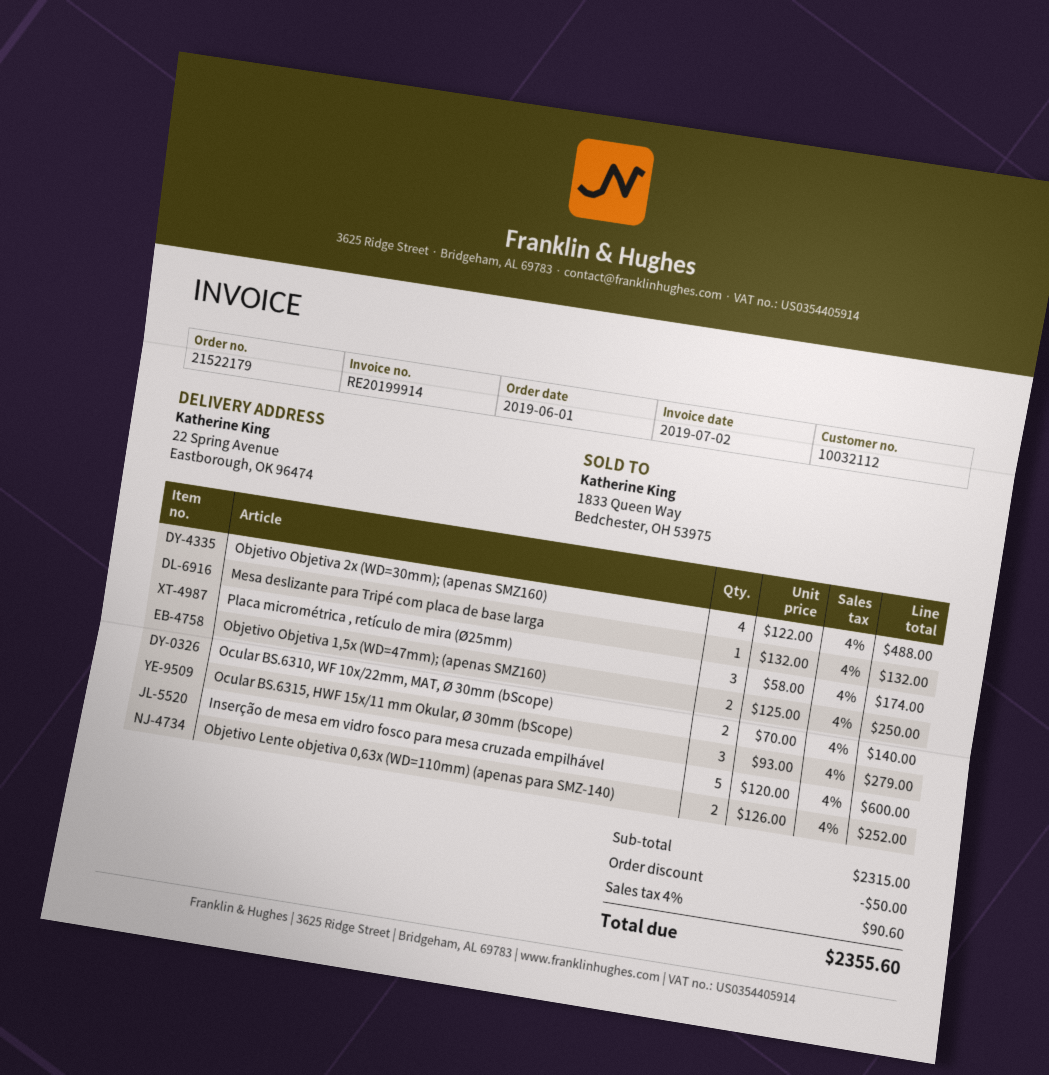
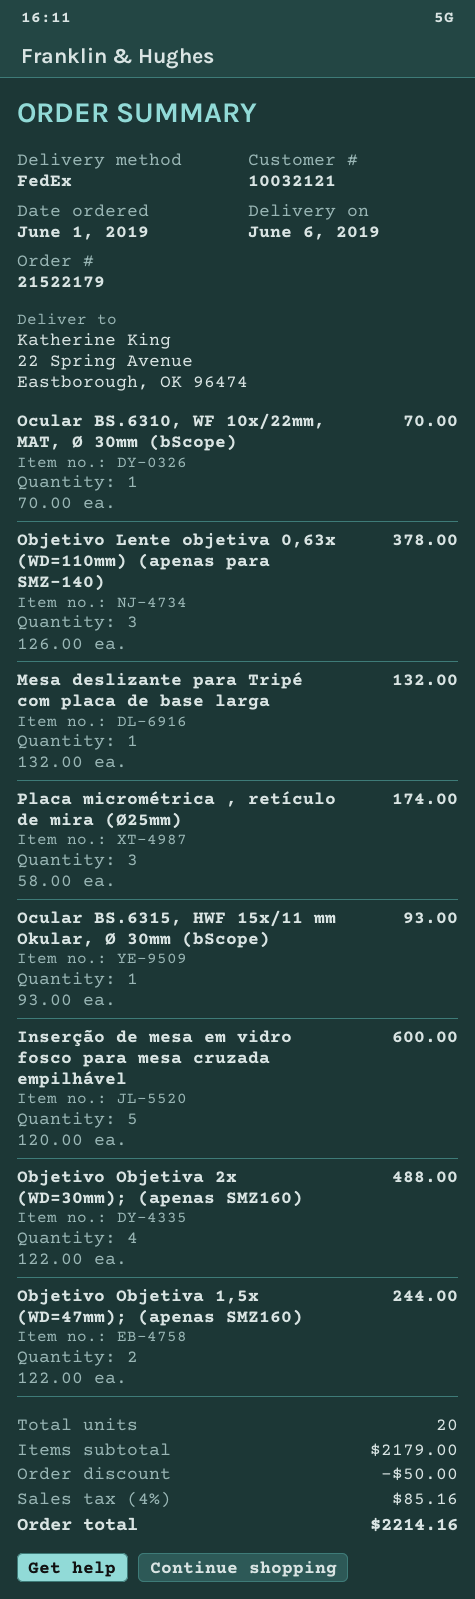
customer number: 10032112 -> 10032121
Objetivo Objetiva 1,5x (WD=47mm); (apenas SMZ160): 2 x 125.00 = 250.00 -> 2 x 122.00 = 244.00
Ocular BS.6310, WF 10x/22mm, MAT, Ø 30mm (bScope): 2 x 70.00 = 140.00 -> 1 x 70.00 = 70.00
Ocular BS.6315, HWF 15x/11 mm Okular, Ø 30mm (bScope): 3 x 93.00 = 279.00 -> 1 x 93.00 = 93.00
Objetivo Lente objetiva 0,63x (WD=110mm) (apenas para SMZ-140): 2 x 126.00 = 252.00 -> 3 x 126.00 = 378.00
subtotal: 2315.00 -> 2179.00
tax: 4% = 90.60 -> 4% = 85.16
total: 2355.60 -> 2214.16

